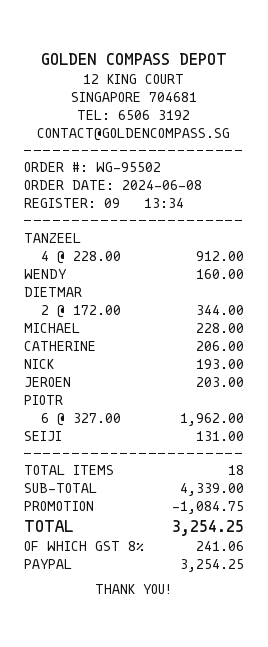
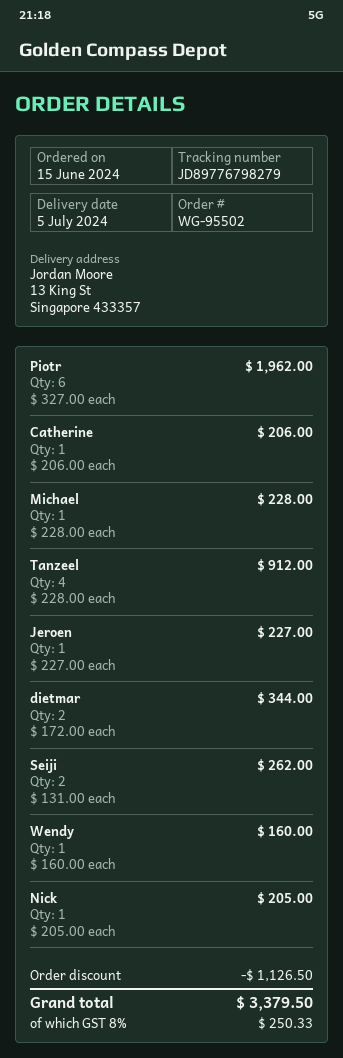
order date: 2024-06-08 -> 2024-06-15
NICK: 1 x 193.00 = 193.00 -> 1 x 205.00 = 205.00
JEROEN: 1 x 203.00 = 203.00 -> 1 x 227.00 = 227.00
SEIJI: 1 x 131.00 = 131.00 -> 2 x 131.00 = 262.00
discount: 1084.75 -> 1126.50
tax: 8% = 241.06 -> 8% = 250.33
total: 3254.25 -> 3379.50

